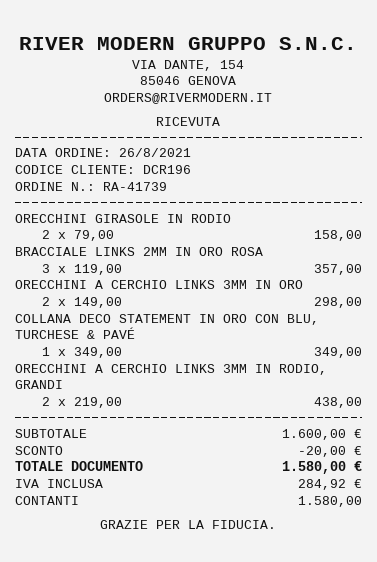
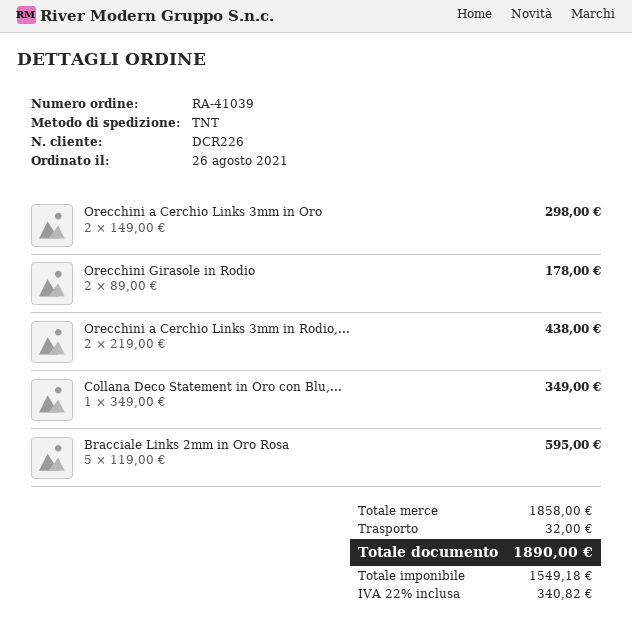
order number: RA-41739 -> RA-41039
customer number: DCR196 -> DCR226
ORECCHINI GIRASOLE IN RODIO: 2 x 79.00 = 158.00 -> 2 x 89.00 = 178.00
BRACCIALE LINKS 2MM IN ORO ROSA: 3 x 119.00 = 357.00 -> 5 x 119.00 = 595.00
subtotal: 1600.00 -> 1858.00
discount: 20.00 -> none
shipping: none -> 32.00
tax: 284.92 -> 340.82
total: 1580.00 -> 1890.00

